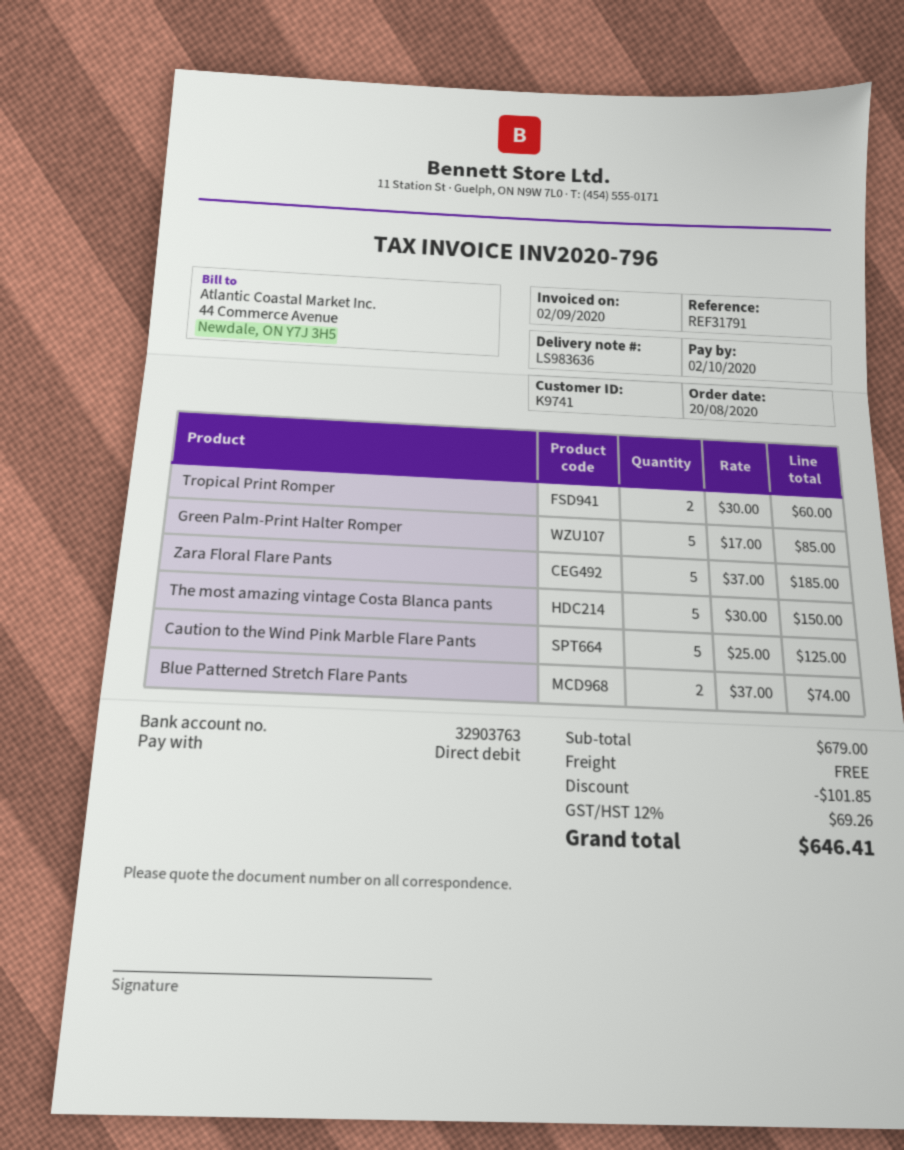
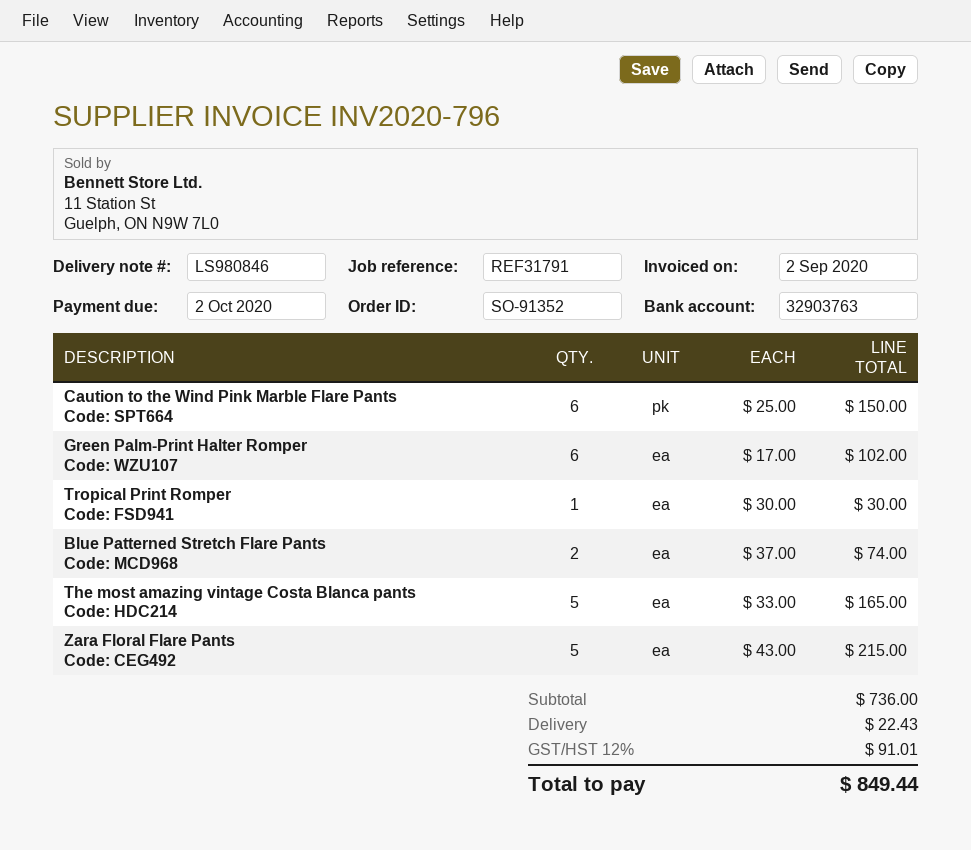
delivery note number: LS983636 -> LS980846
Tropical Print Romper: 2 x 30.00 = 60.00 -> 1 x 30.00 = 30.00
Green Palm-Print Halter Romper: 5 x 17.00 = 85.00 -> 6 x 17.00 = 102.00
Zara Floral Flare Pants: 5 x 37.00 = 185.00 -> 5 x 43.00 = 215.00
The most amazing vintage Costa Blanca pants: 5 x 30.00 = 150.00 -> 5 x 33.00 = 165.00
Caution to the Wind Pink Marble Flare Pants: 5 x 25.00 = 125.00 -> 6 x 25.00 = 150.00
subtotal: 679.00 -> 736.00
discount: 101.85 -> none
shipping: 0.00 -> 22.43
tax: 12% = 69.26 -> 12% = 91.01
total: 646.41 -> 849.44

